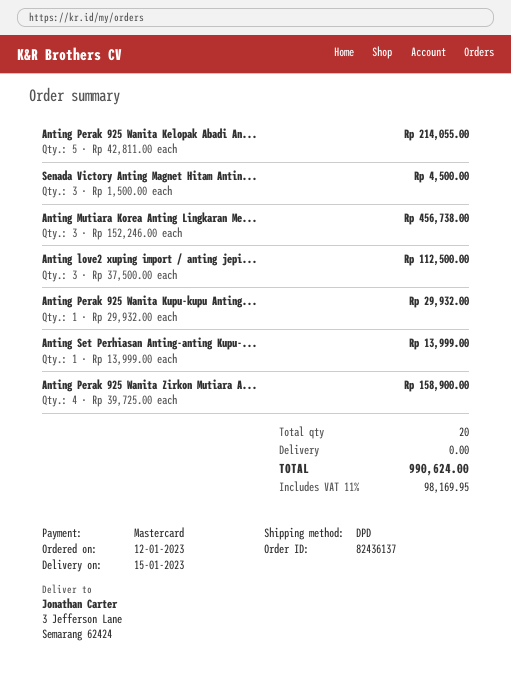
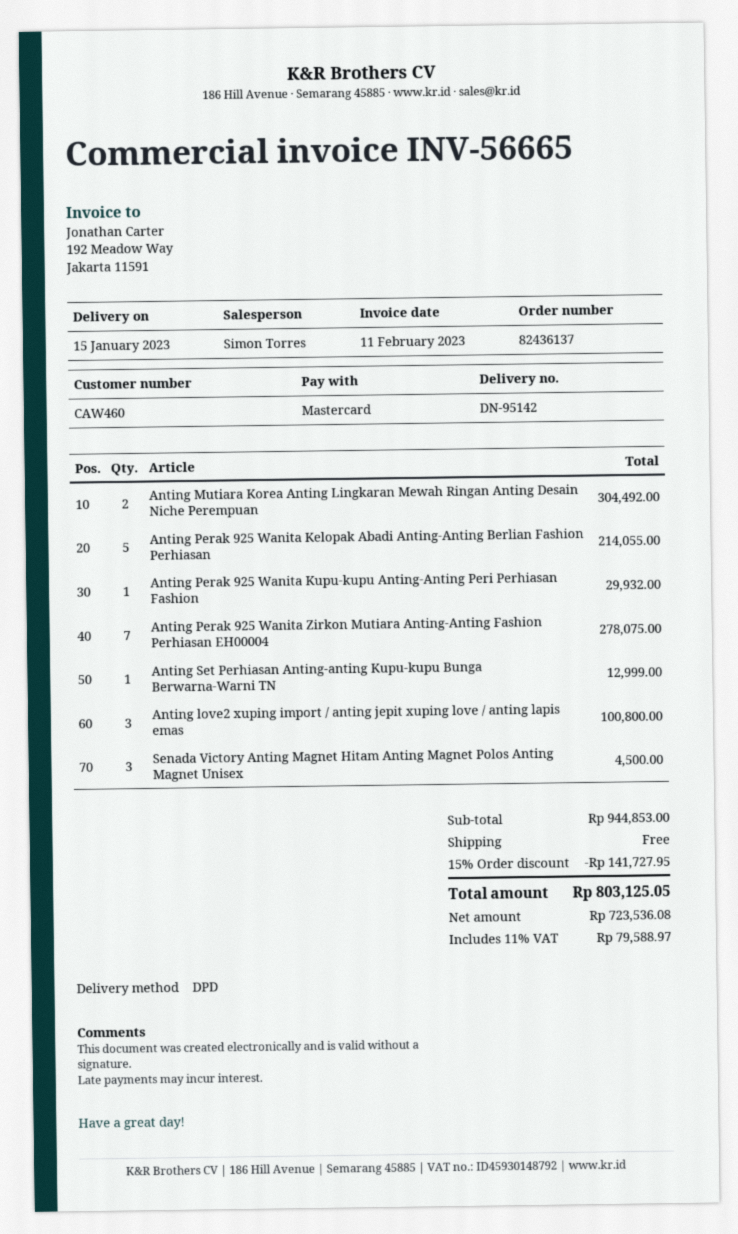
Anting Mutiara Korea Anting Lingkaran Me...: 3 for 456738.00 -> 2 for 304492.00
Anting love2 xuping import / anting jepi...: 3 for 112500.00 -> 3 for 100800.00
Anting Set Perhiasan Anting-anting Kupu-...: 1 for 13999.00 -> 1 for 12999.00
Anting Perak 925 Wanita Zirkon Mutiara A...: 4 for 158900.00 -> 7 for 278075.00
discount: none -> 15% = 141727.95
tax: 11% = 98169.95 -> 11% = 79588.97
total: 990624.00 -> 803125.05

